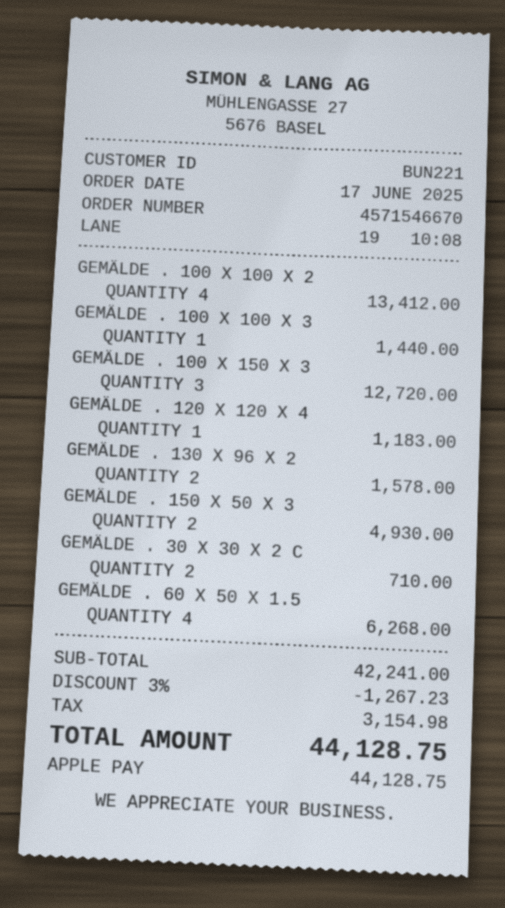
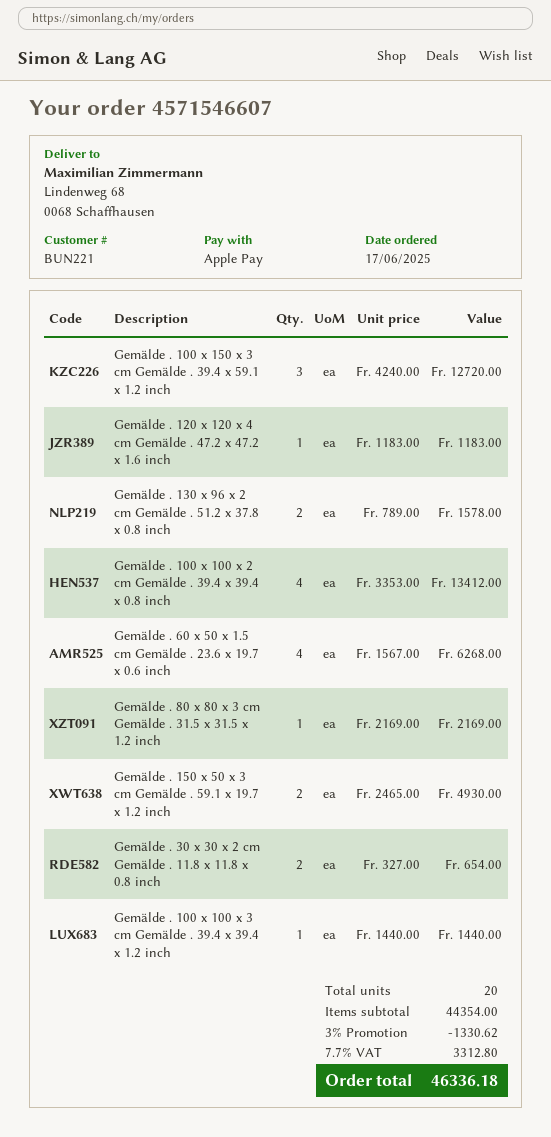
order number: 4571546670 -> 4571546607
GEMÄLDE . 30 X 30 X 2 C: 2 for 710.00 -> 2 for 654.00
Gemälde . 80 x 80 x 3 cm Gemälde . 31.5 x 31.5 x 1.2 inch: none -> 1 for 2169.00
subtotal: 42241.00 -> 44354.00
discount: 3% = 1267.23 -> 3% = 1330.62
tax: 3154.98 -> 3312.80
total: 44128.75 -> 46336.18

